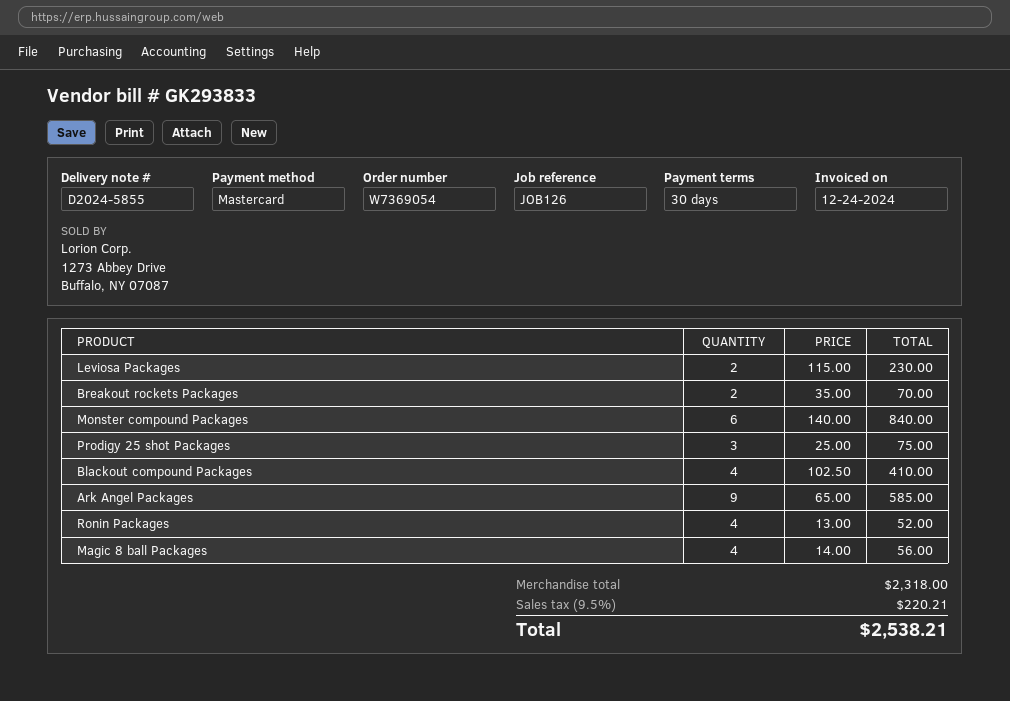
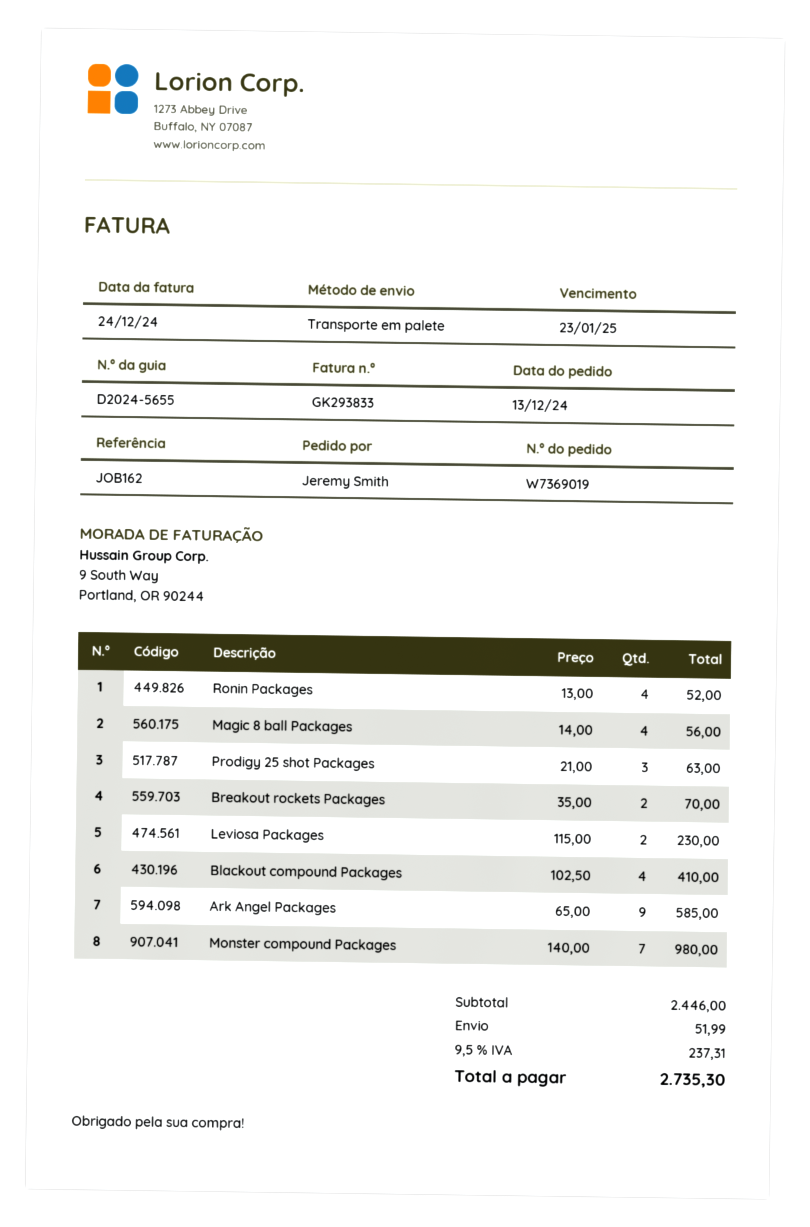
order number: W7369054 -> W7369019
delivery note number: D2024-5855 -> D2024-5655
reference: JOB126 -> JOB162
Monster compound Packages: 6 x 140.00 = 840.00 -> 7 x 140.00 = 980.00
Prodigy 25 shot Packages: 3 x 25.00 = 75.00 -> 3 x 21.00 = 63.00
subtotal: 2318.00 -> 2446.00
shipping: none -> 51.99
tax: 9.5% = 220.21 -> 9.5% = 237.31
total: 2538.21 -> 2735.30

